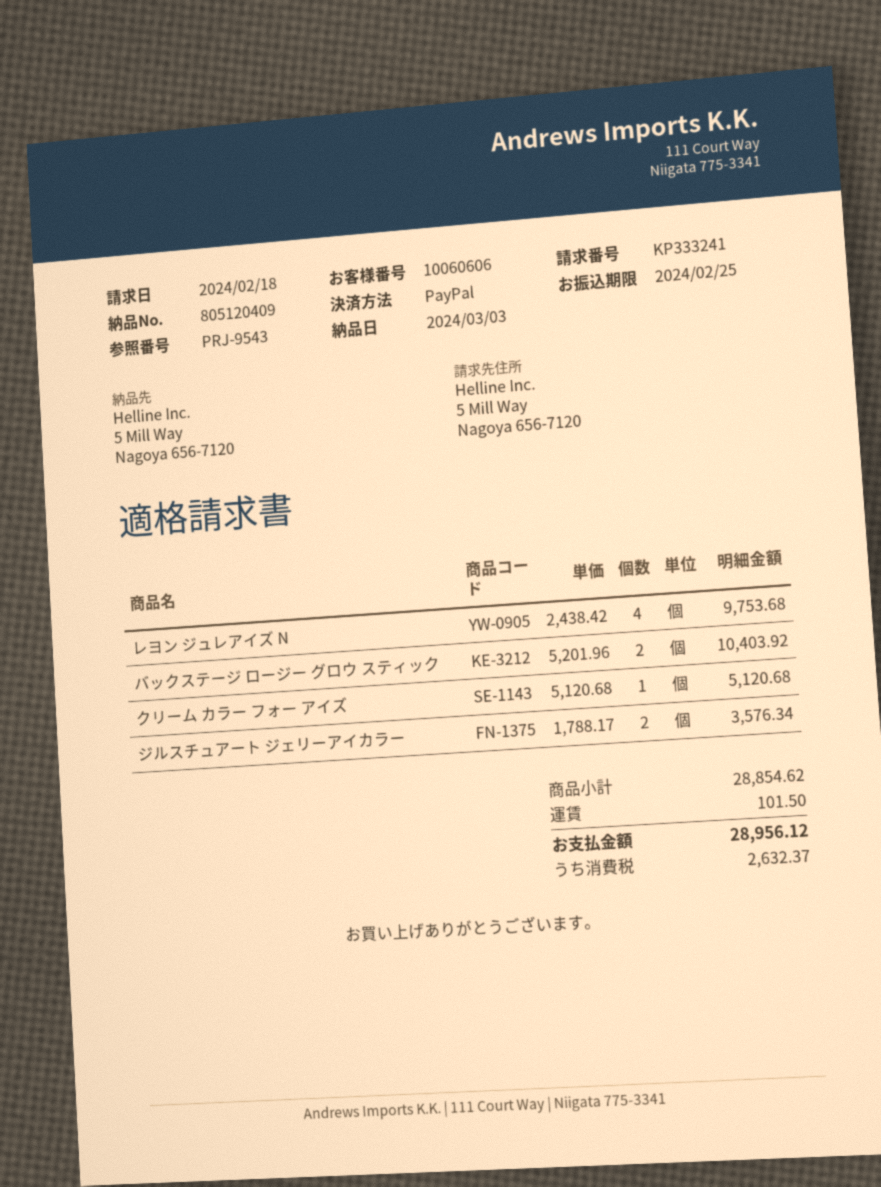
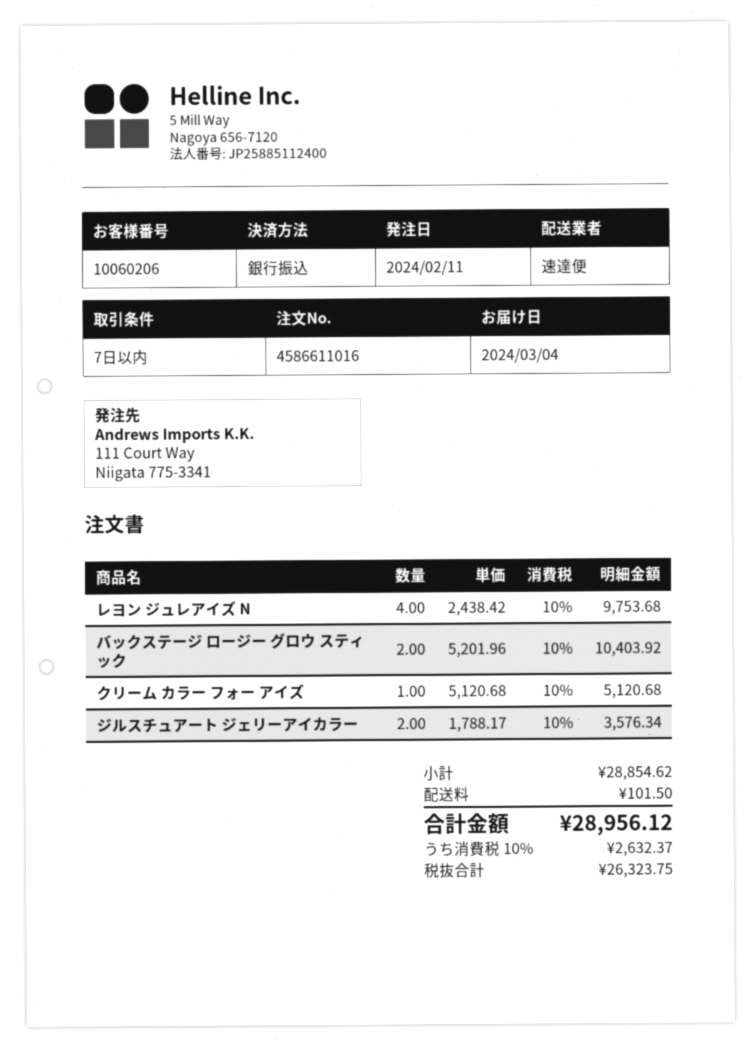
delivery date: 2024-03-03 -> 2024-03-04
customer number: 10060606 -> 10060206
payment method: PayPal -> bank transfer

